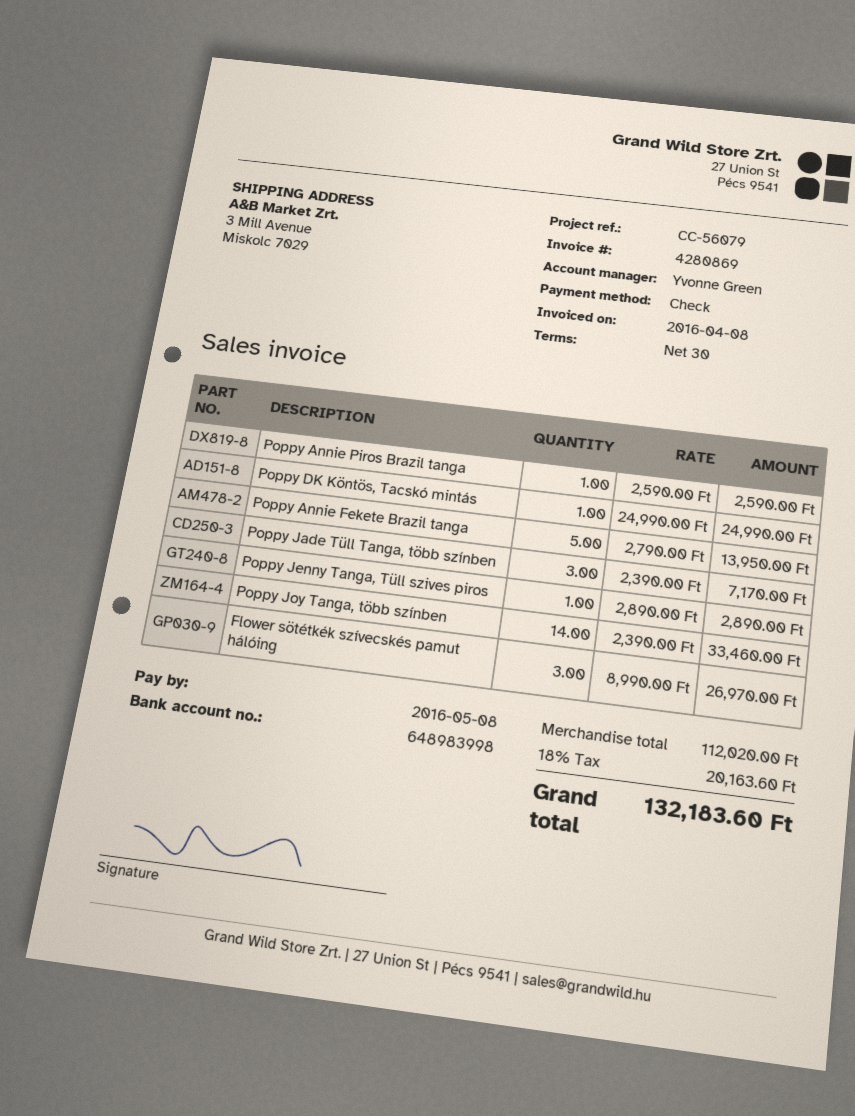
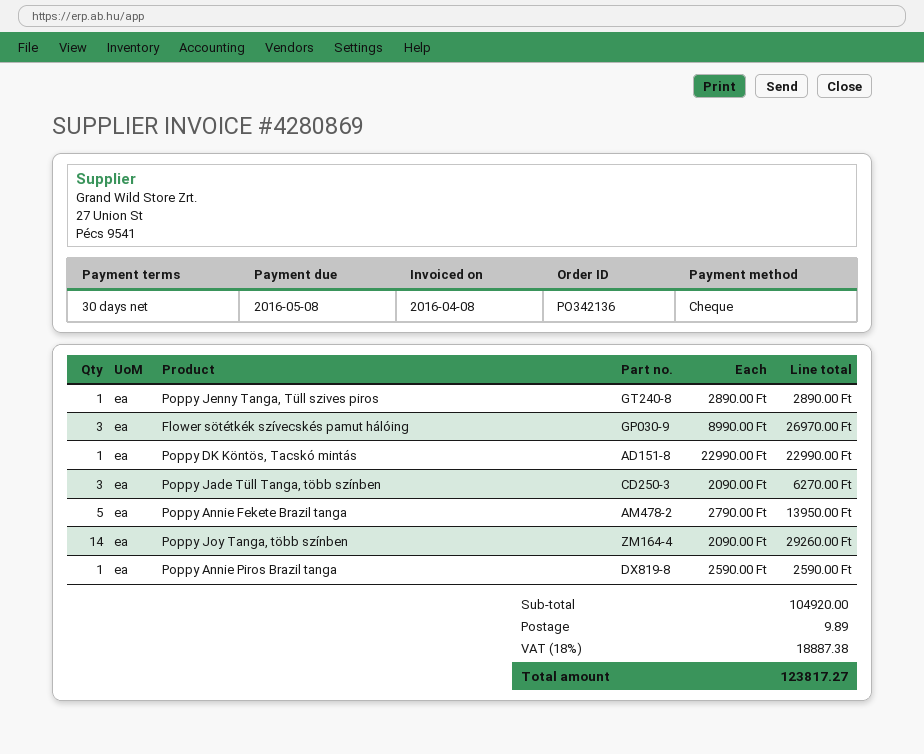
Poppy DK Köntös, Tacskó mintás: 1 x 24990.00 = 24990.00 -> 1 x 22990.00 = 22990.00
Poppy Jade Tüll Tanga, több színben: 3 x 2390.00 = 7170.00 -> 3 x 2090.00 = 6270.00
Poppy Joy Tanga, több színben: 14 x 2390.00 = 33460.00 -> 14 x 2090.00 = 29260.00
subtotal: 112020.00 -> 104920.00
shipping: none -> 9.89
tax: 18% = 20163.60 -> 18% = 18887.38
total: 132183.60 -> 123817.27

